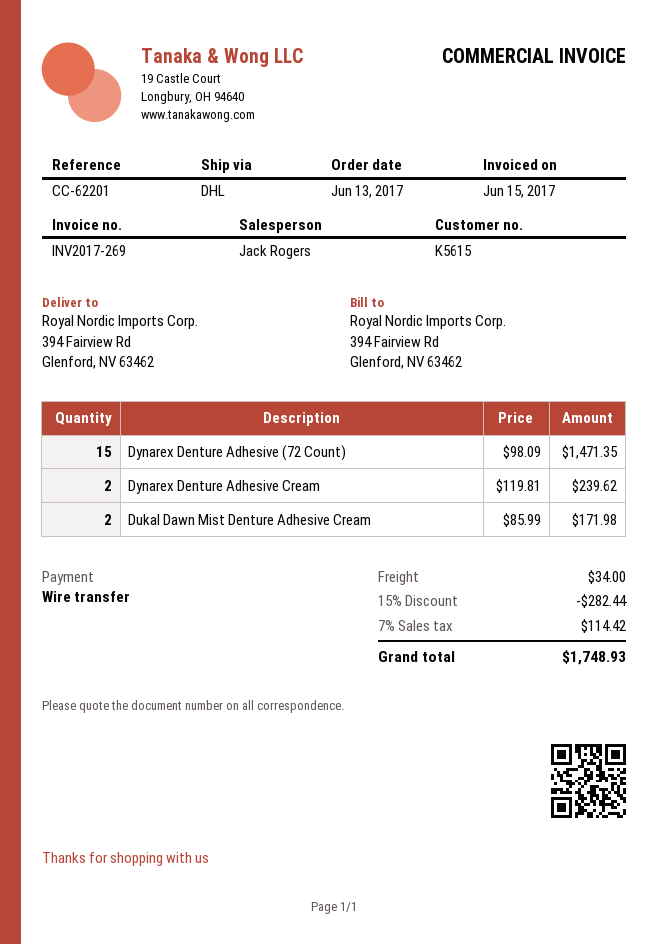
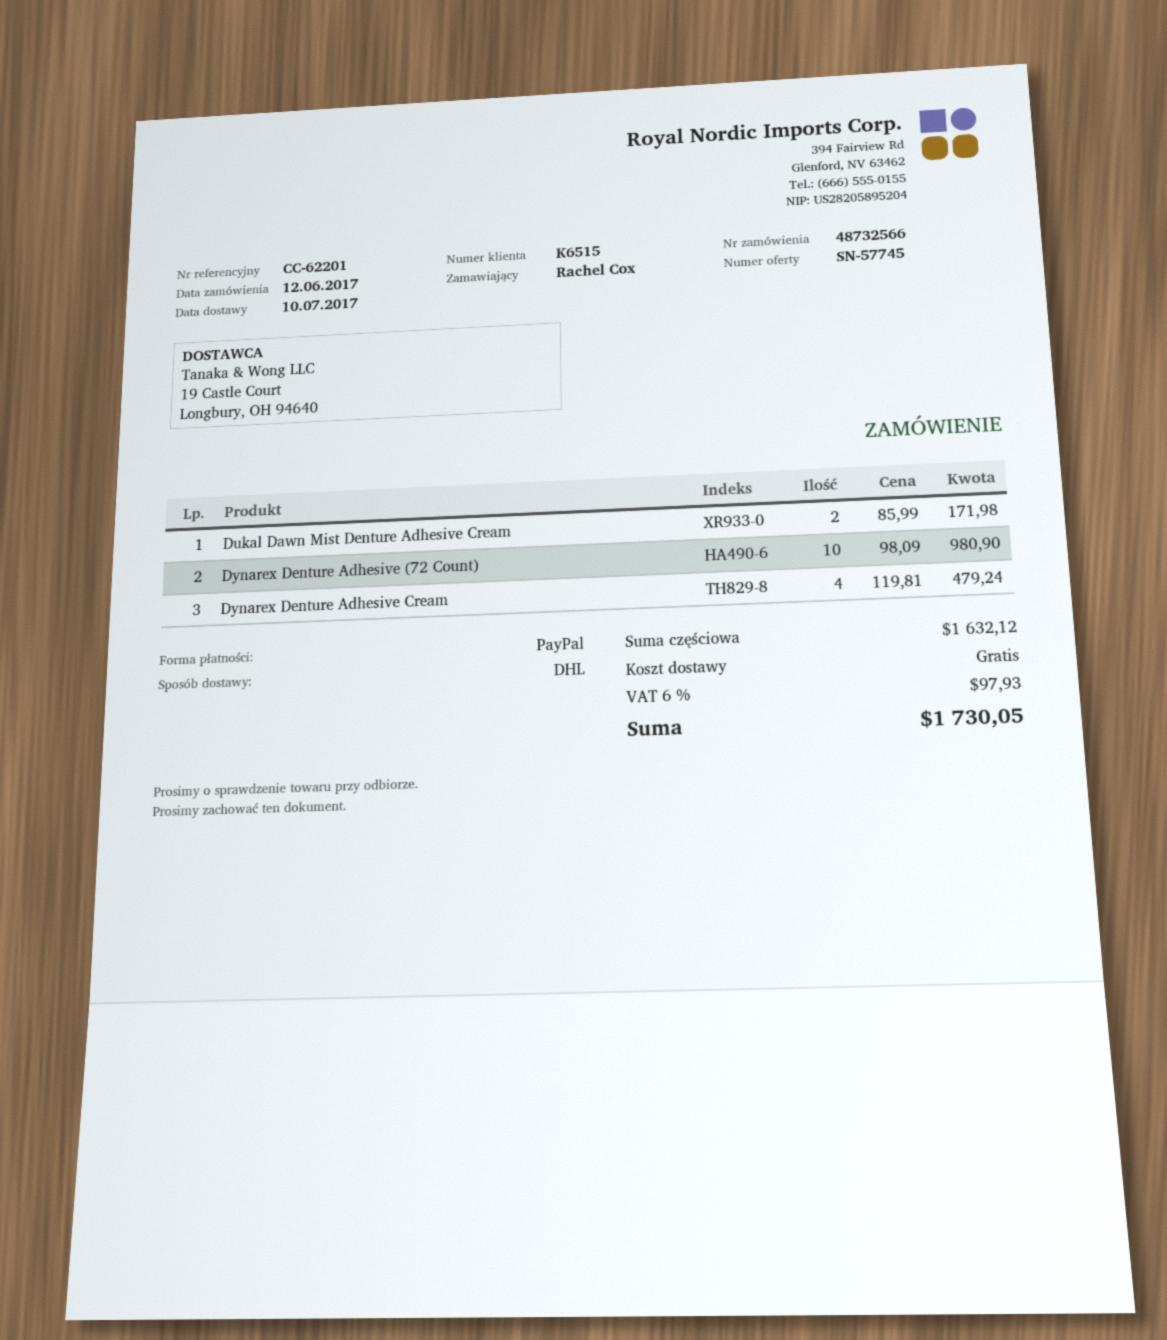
order date: 2017-06-13 -> 2017-06-12
customer number: K5615 -> K6515
payment method: bank transfer -> PayPal
Dynarex Denture Adhesive (72 Count): 15 x 98.09 = 1471.35 -> 10 x 98.09 = 980.90
Dynarex Denture Adhesive Cream: 2 x 119.81 = 239.62 -> 4 x 119.81 = 479.24
discount: 15% = 282.44 -> none
shipping: 34.00 -> 0.00
tax: 7% = 114.42 -> 6% = 97.93
total: 1748.93 -> 1730.05

